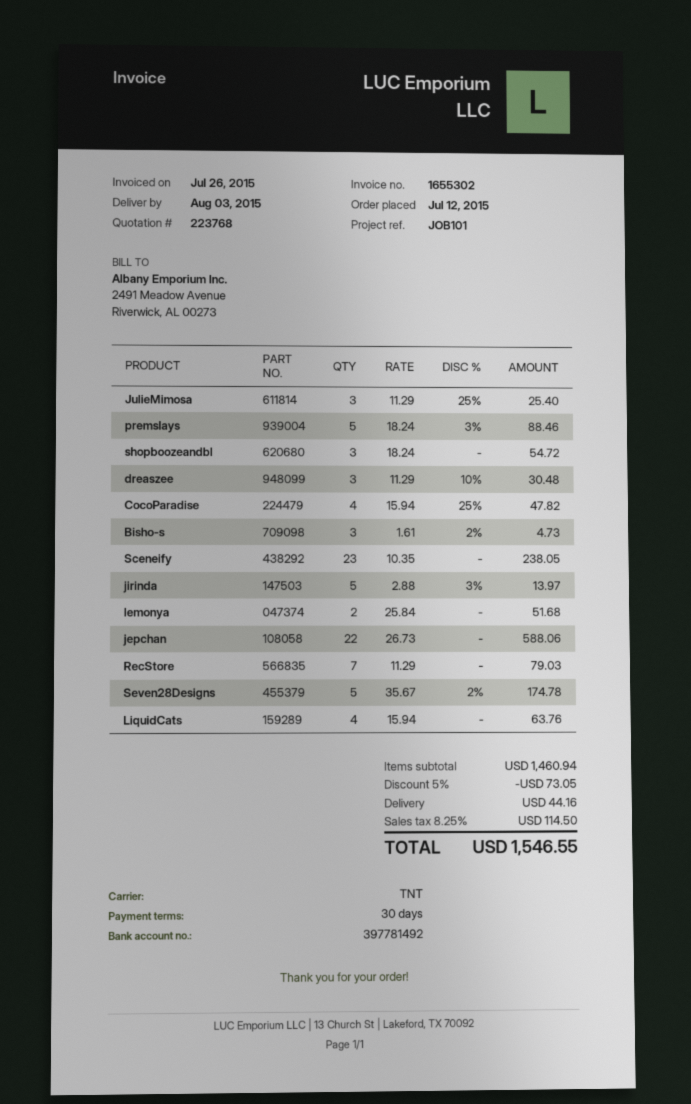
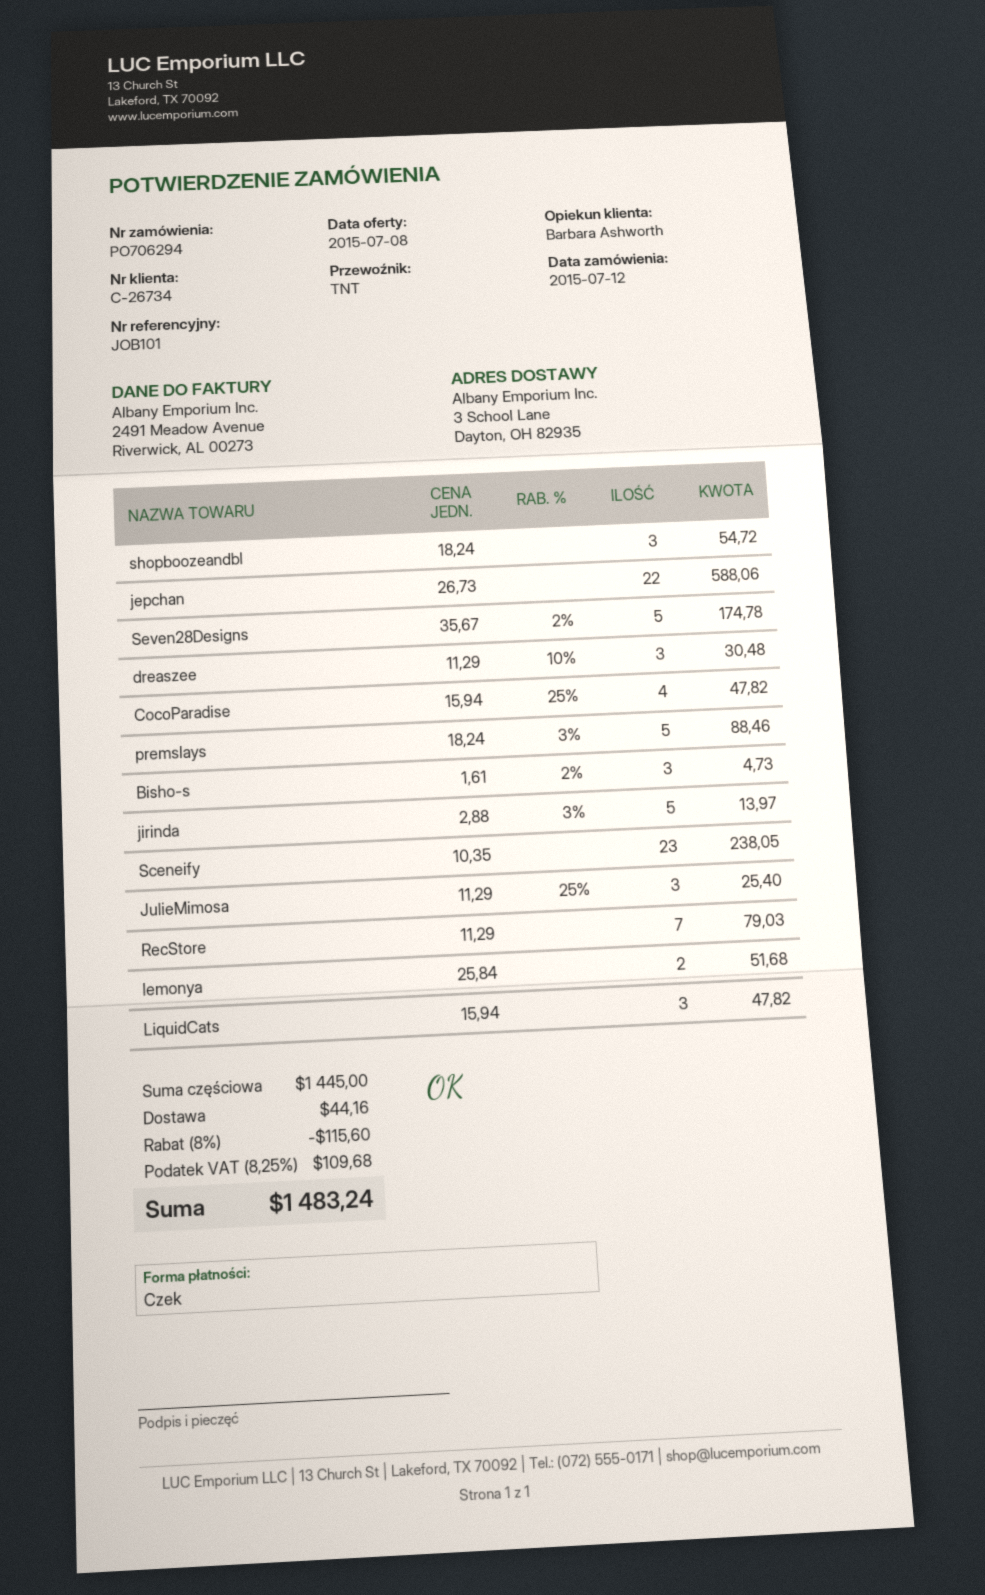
LiquidCats: 4 x 15.94 = 63.76 -> 3 x 15.94 = 47.82
subtotal: 1460.94 -> 1445.00
discount: 5% = 73.05 -> 8% = 115.60
tax: 8.25% = 114.50 -> 8.25% = 109.68
total: 1546.55 -> 1483.24

